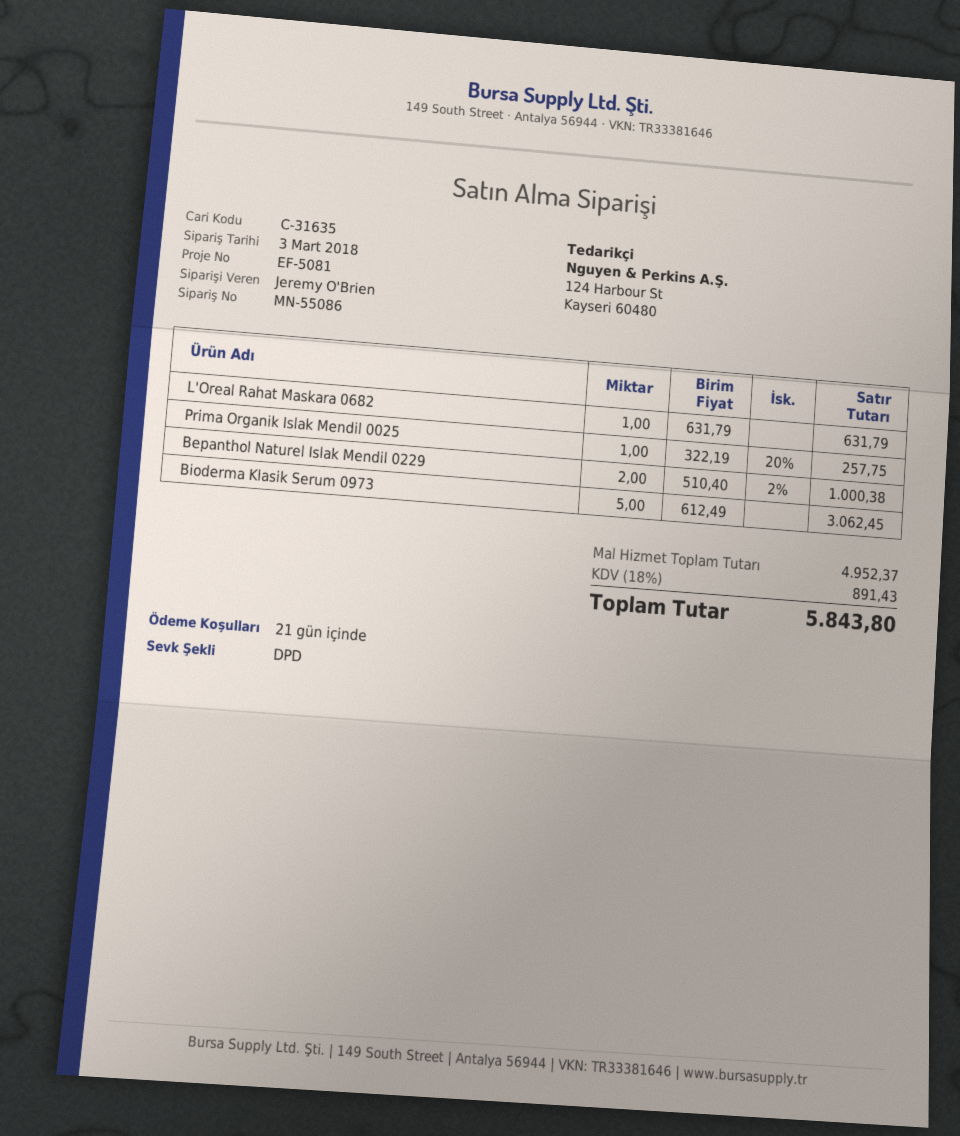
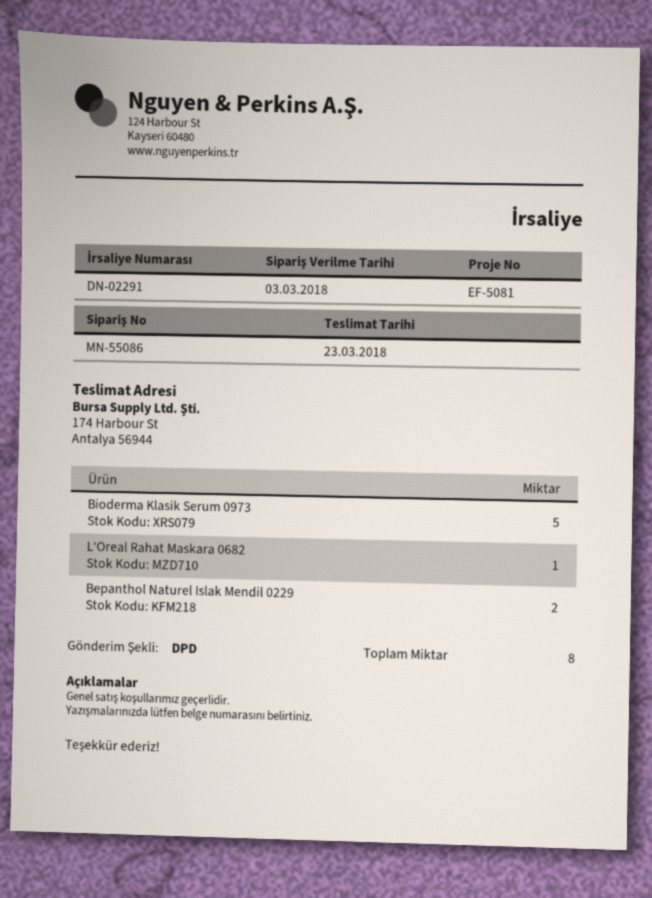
Prima Organik Islak Mendil 0025: 1 -> none

